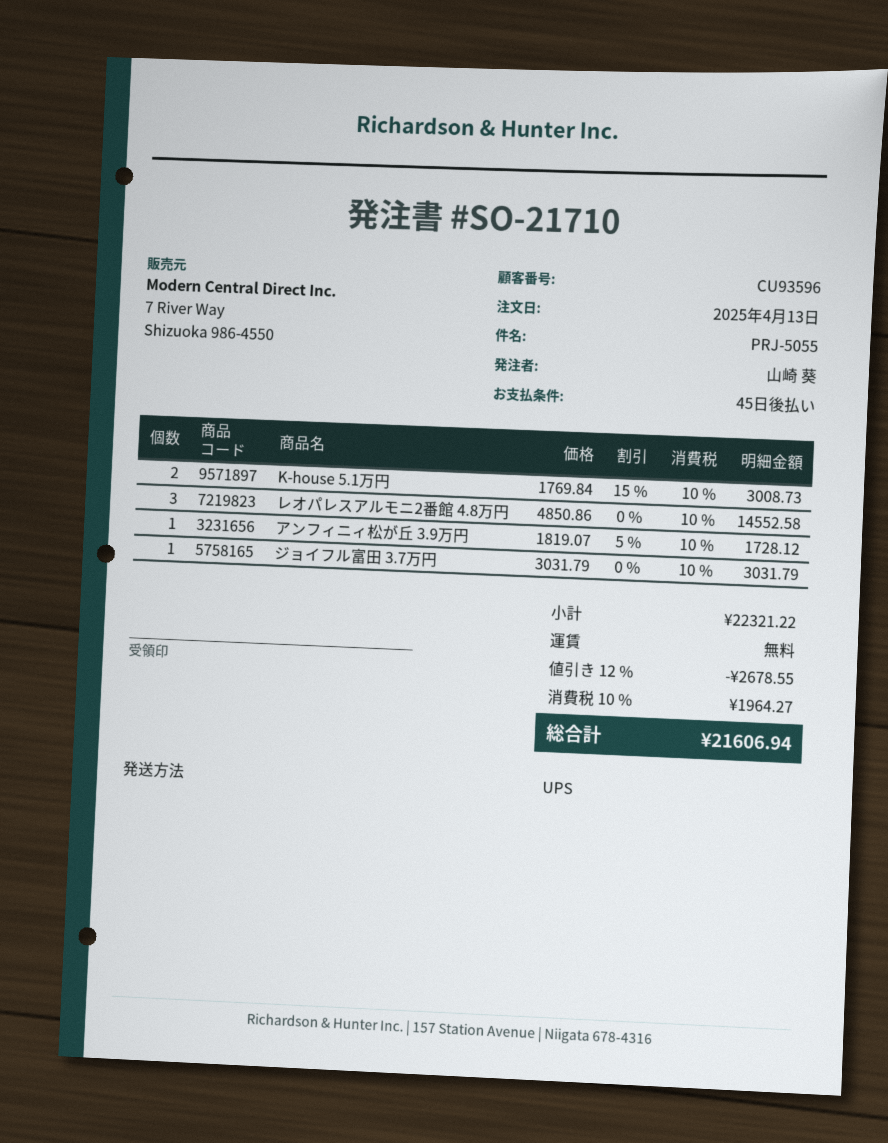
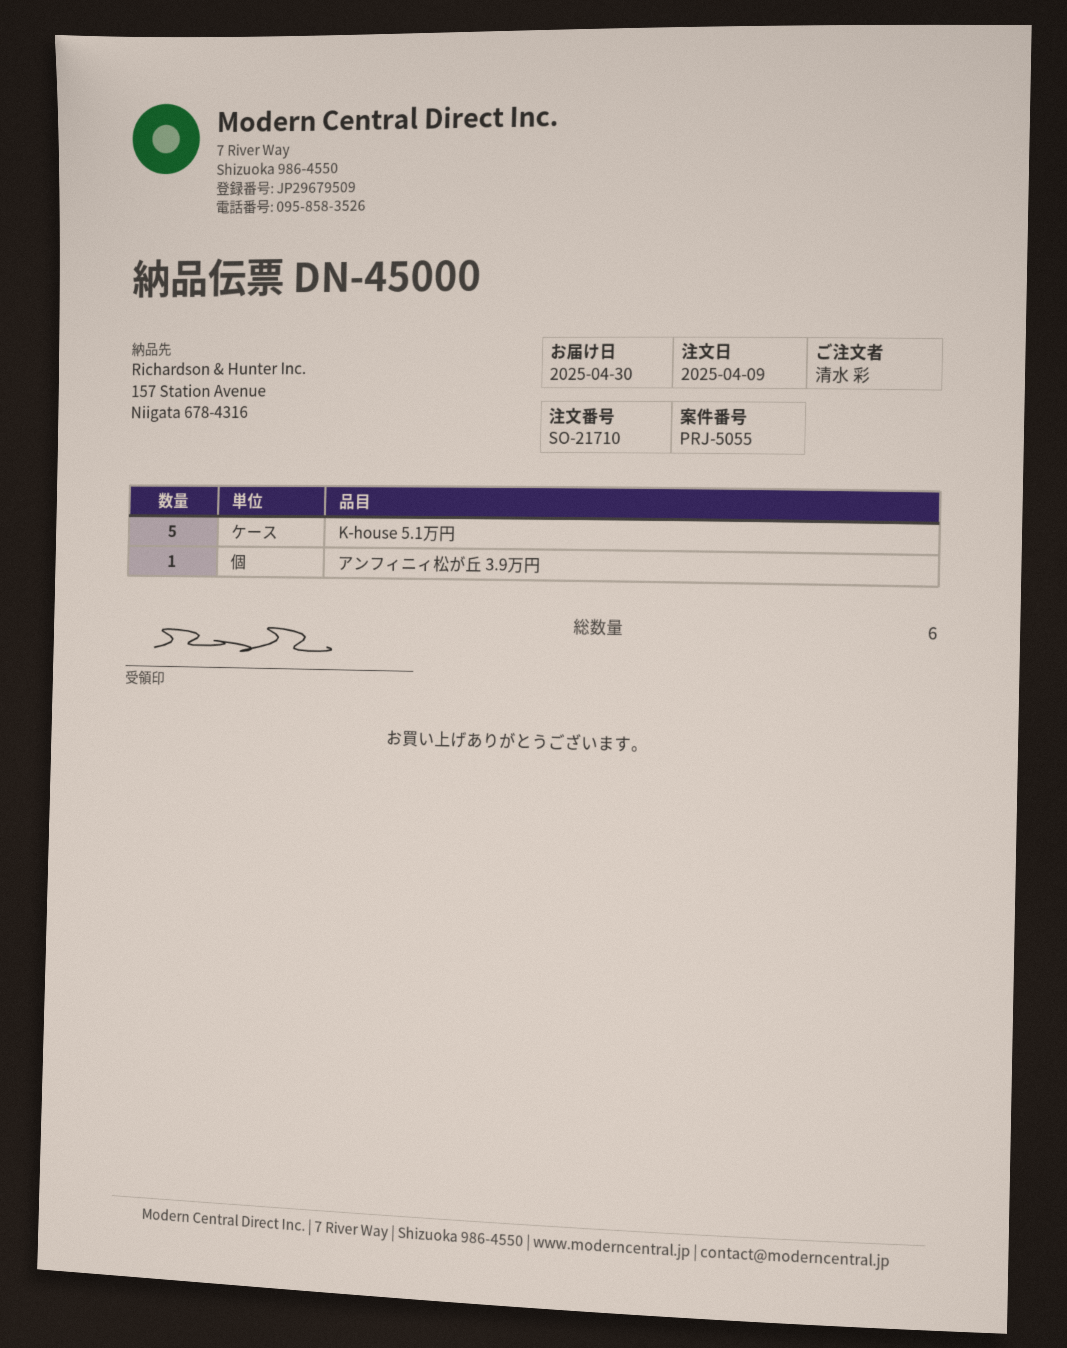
order date: 2025-04-13 -> 2025-04-09
ordered by: 山崎 葵 -> 清水 彩
K-house 5.1万円: 2 -> 5
レオパレスアルモニ2番館 4.8万円: 3 -> none
ジョイフル富田 3.7万円: 1 -> none

